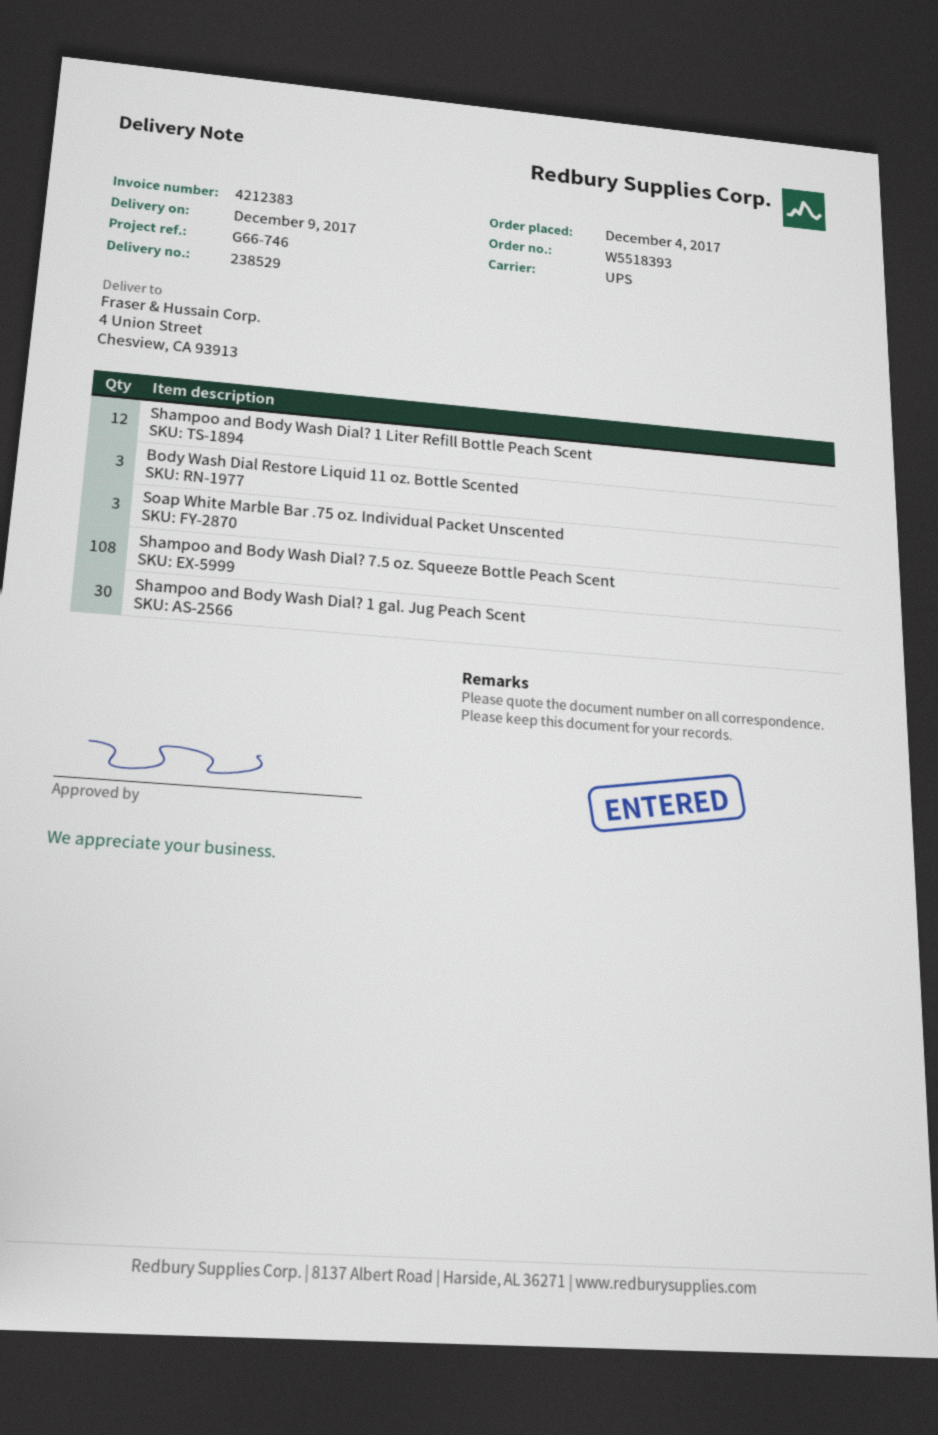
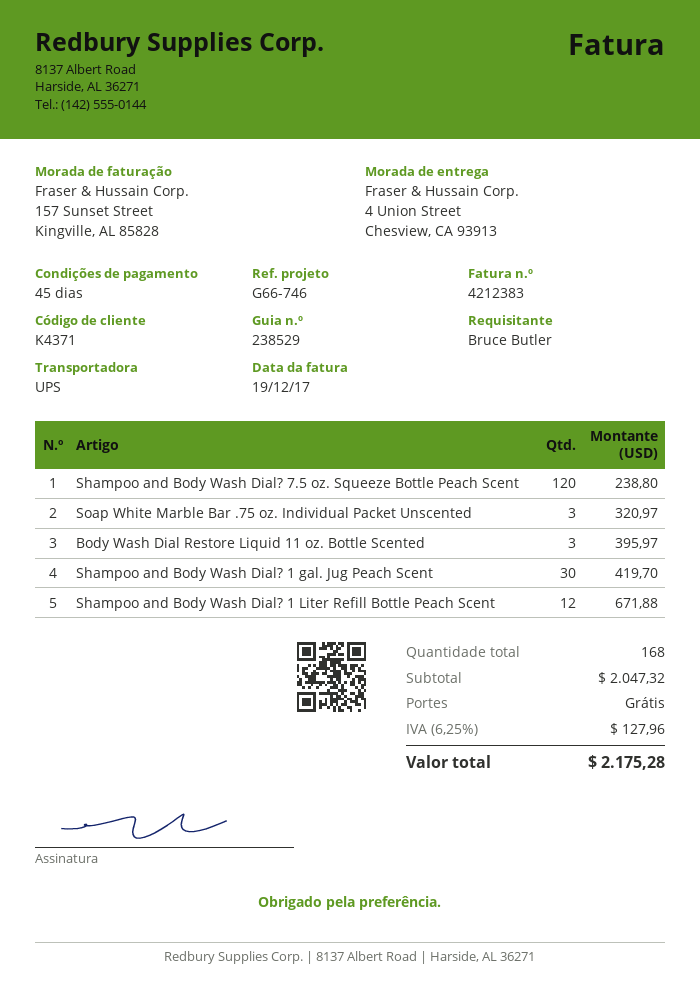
Shampoo and Body Wash Dial? 7.5 oz. Squeeze Bottle Peach Scent: 108 -> 120

